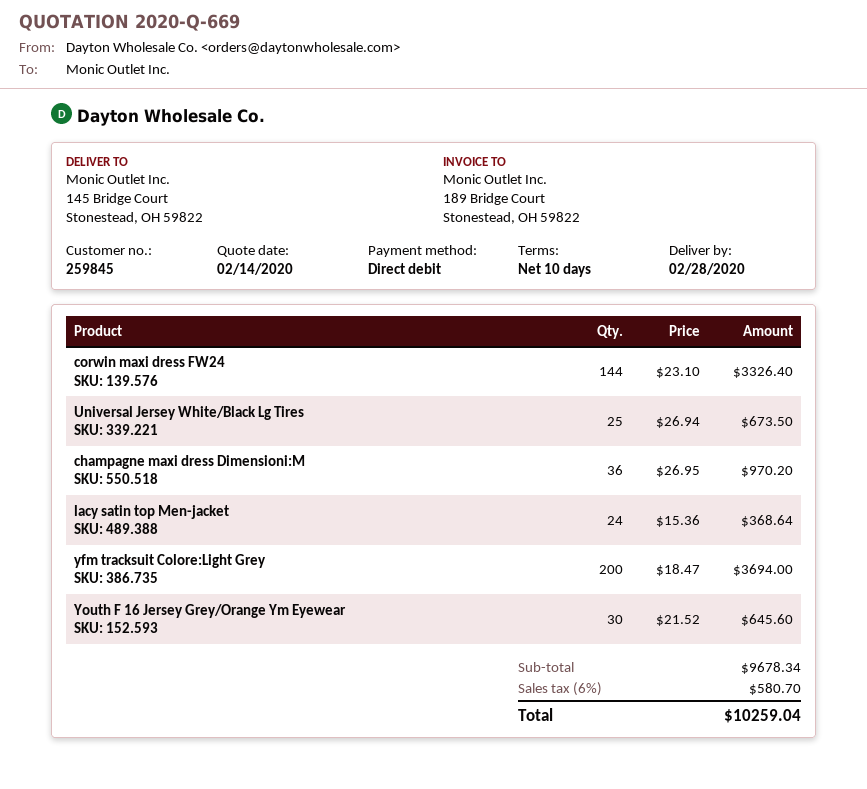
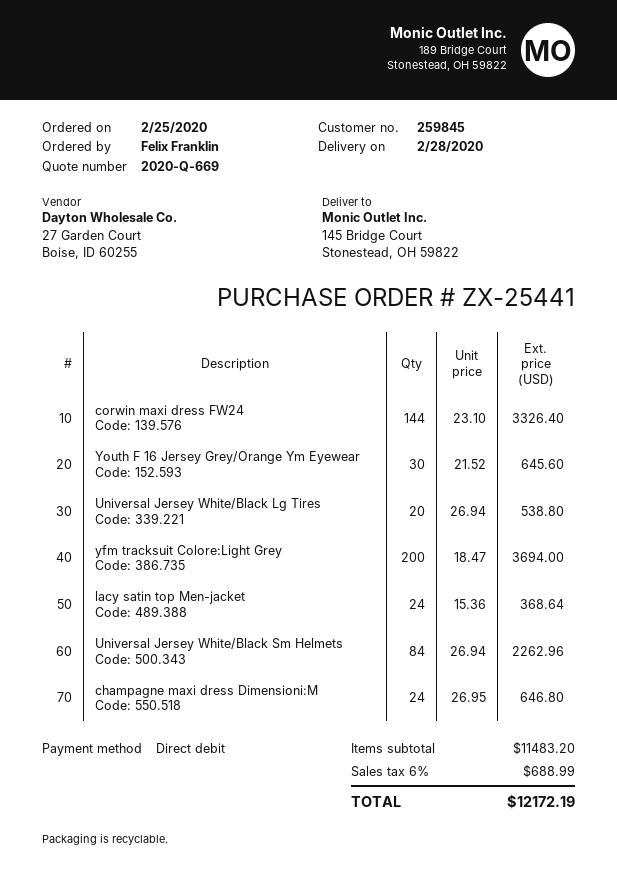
Universal Jersey White/Black Lg Tires: 25 x 26.94 = 673.50 -> 20 x 26.94 = 538.80
champagne maxi dress Dimensioni:M: 36 x 26.95 = 970.20 -> 24 x 26.95 = 646.80
Universal Jersey White/Black Sm Helmets: none -> 84 x 26.94 = 2262.96
subtotal: 9678.34 -> 11483.20
tax: 6% = 580.70 -> 6% = 688.99
total: 10259.04 -> 12172.19

